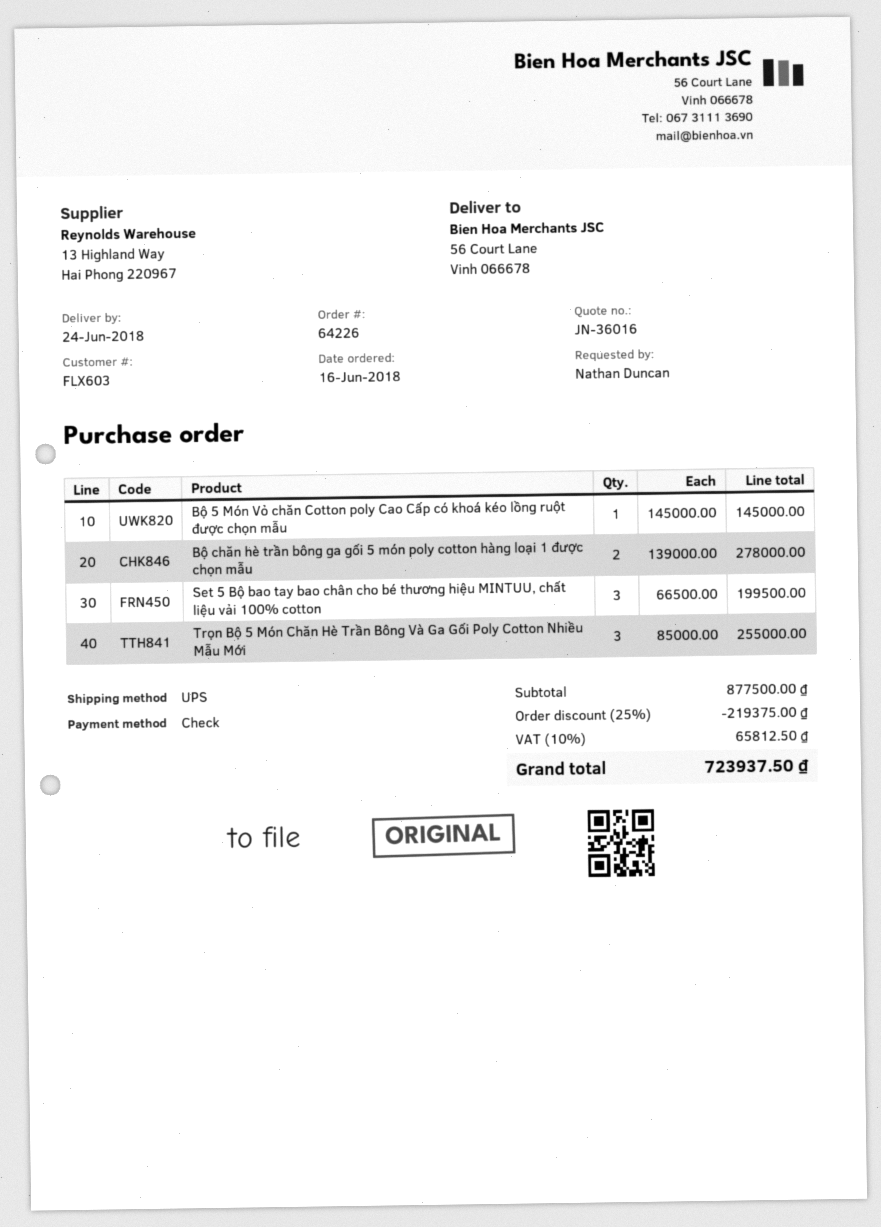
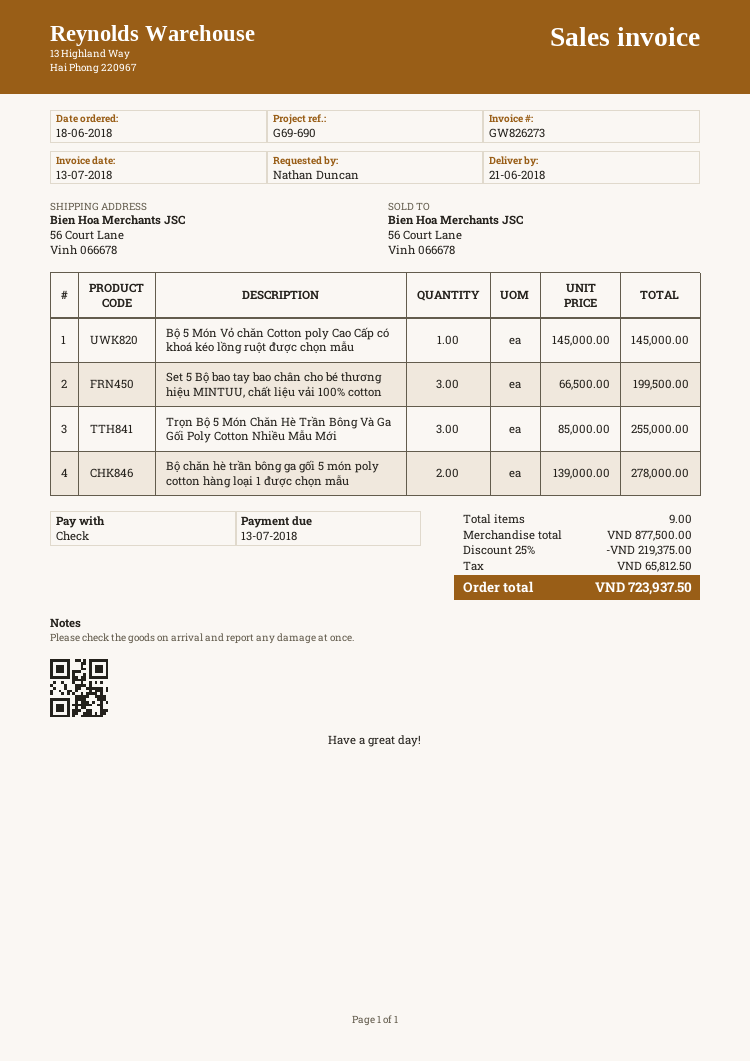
order date: 2018-06-16 -> 2018-06-18
delivery date: 2018-06-24 -> 2018-06-21

